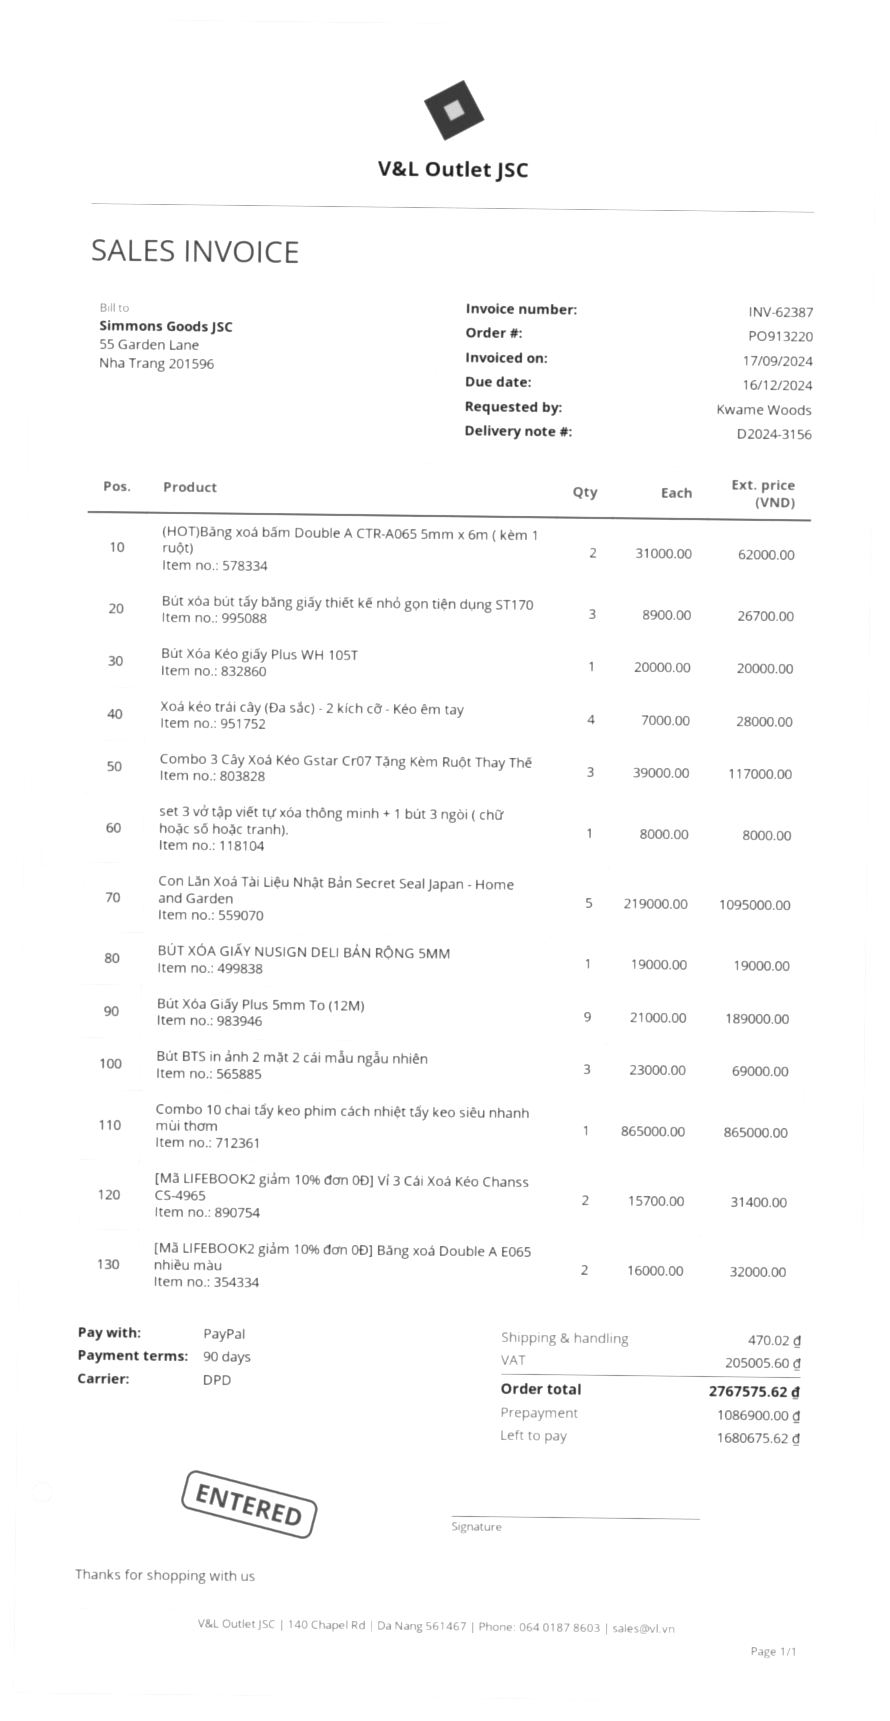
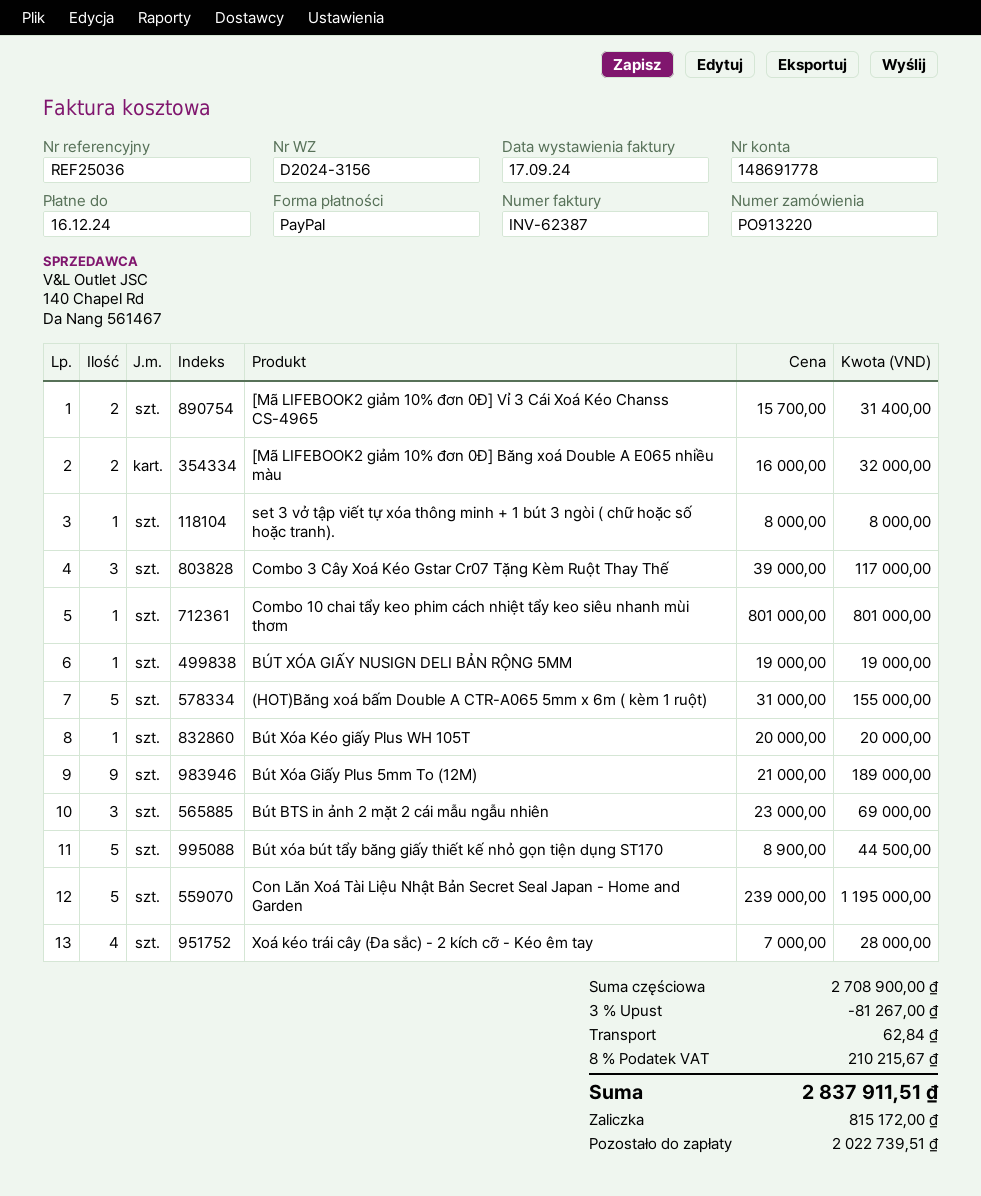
(HOT)Băng xoá bấm Double A CTR-A065 5mm x 6m ( kèm 1 ruột): 2 x 31000.00 = 62000.00 -> 5 x 31000.00 = 155000.00
Bút xóa bút tẩy băng giấy thiết kế nhỏ gọn tiện dụng ST170: 3 x 8900.00 = 26700.00 -> 5 x 8900.00 = 44500.00
Con Lăn Xoá Tài Liệu Nhật Bản Secret Seal Japan - Home and Garden: 5 x 219000.00 = 1095000.00 -> 5 x 239000.00 = 1195000.00
Combo 10 chai tẩy keo phim cách nhiệt tẩy keo siêu nhanh mùi thơm: 1 x 865000.00 = 865000.00 -> 1 x 801000.00 = 801000.00
discount: none -> 3% = 81267.00
shipping: 470.02 -> 62.84
tax: 205005.60 -> 210215.67
total: 2767575.62 -> 2837911.51
deposit: 1086900.00 -> 815172.00
balance: 1680675.62 -> 2022739.51

